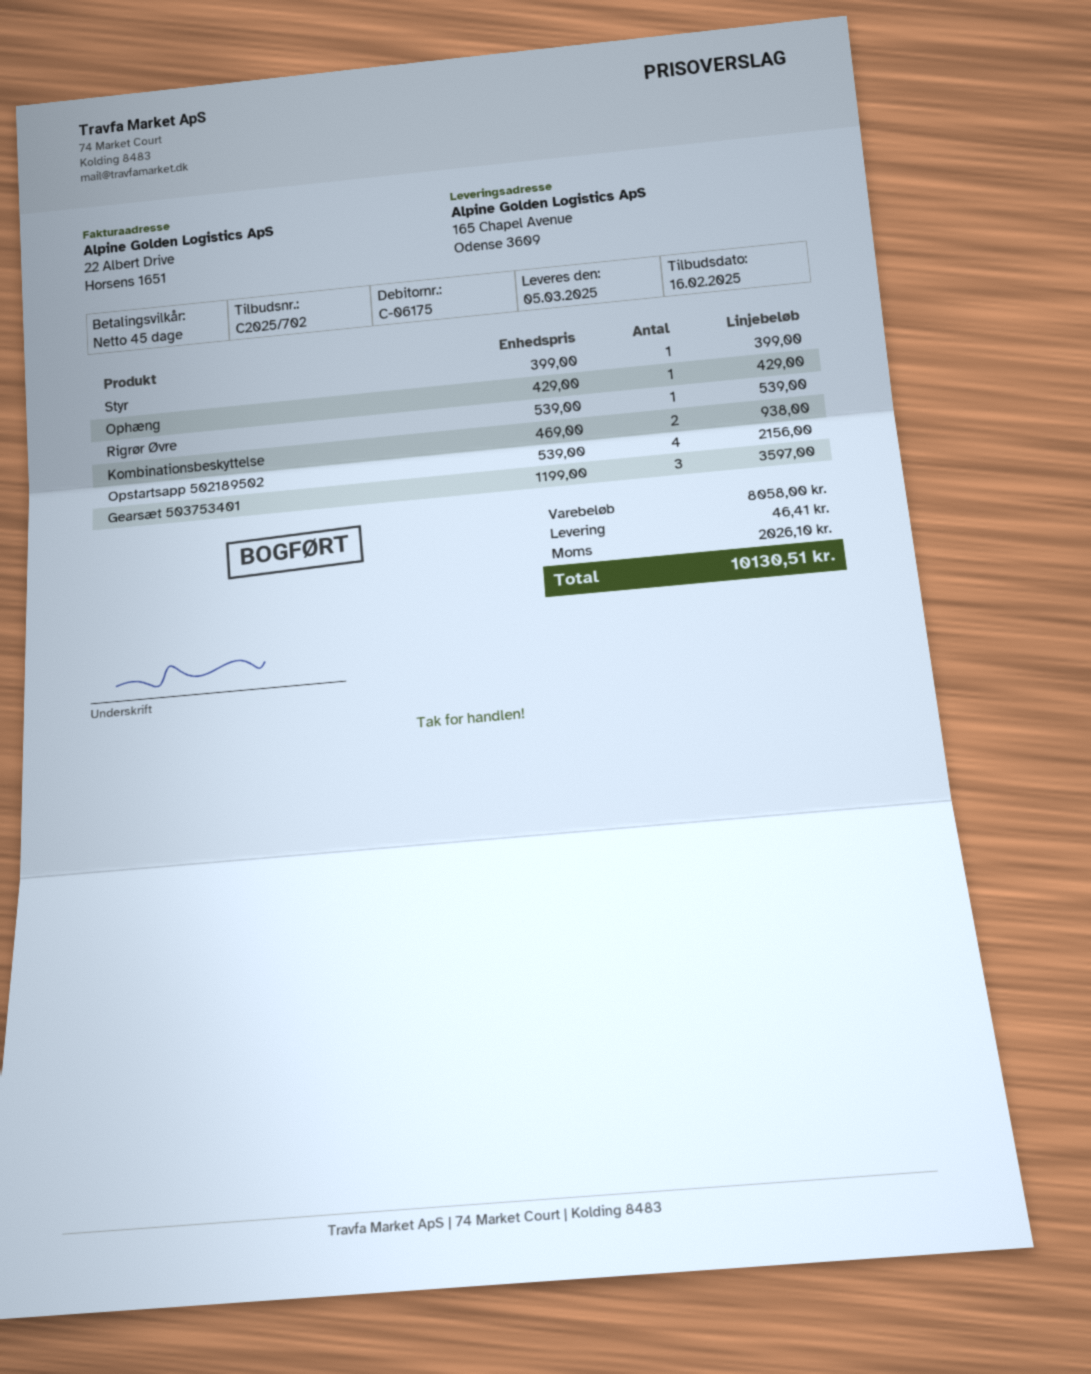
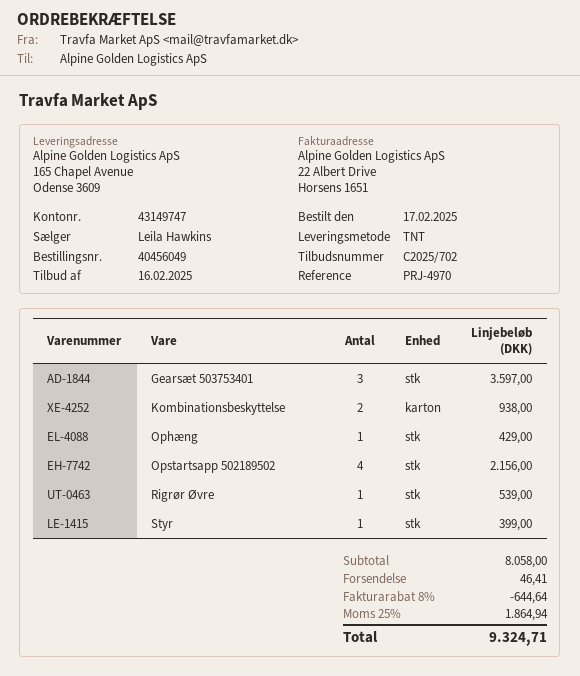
discount: none -> 8% = 644.64
tax: 2026.10 -> 1864.94
total: 10130.51 -> 9324.71

